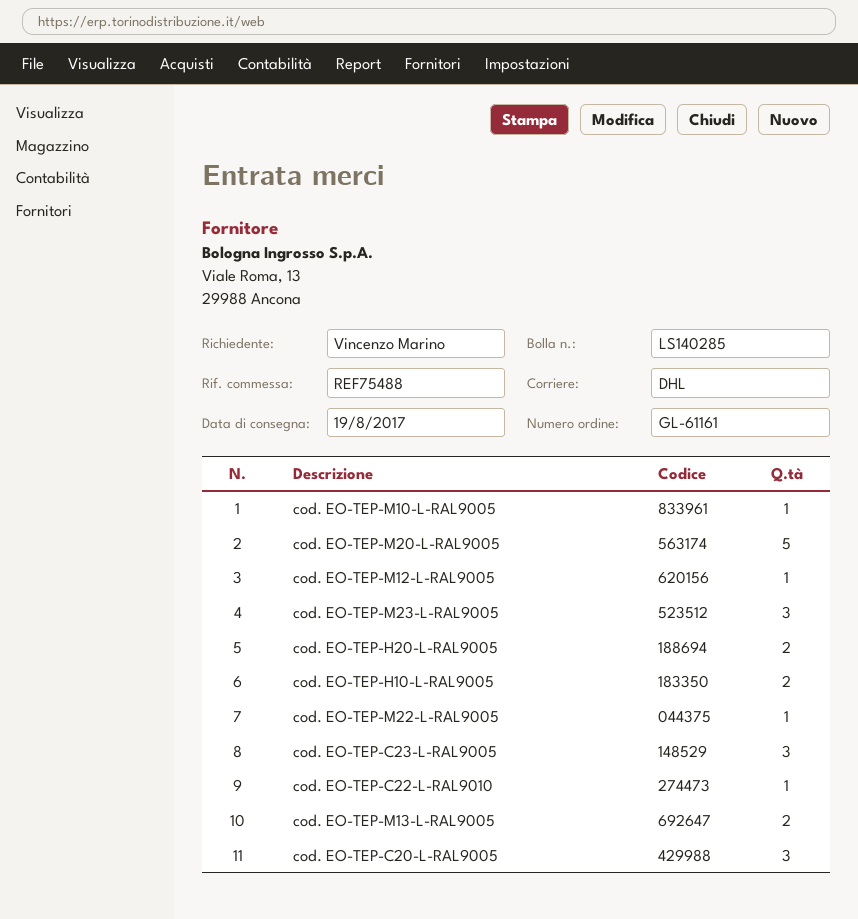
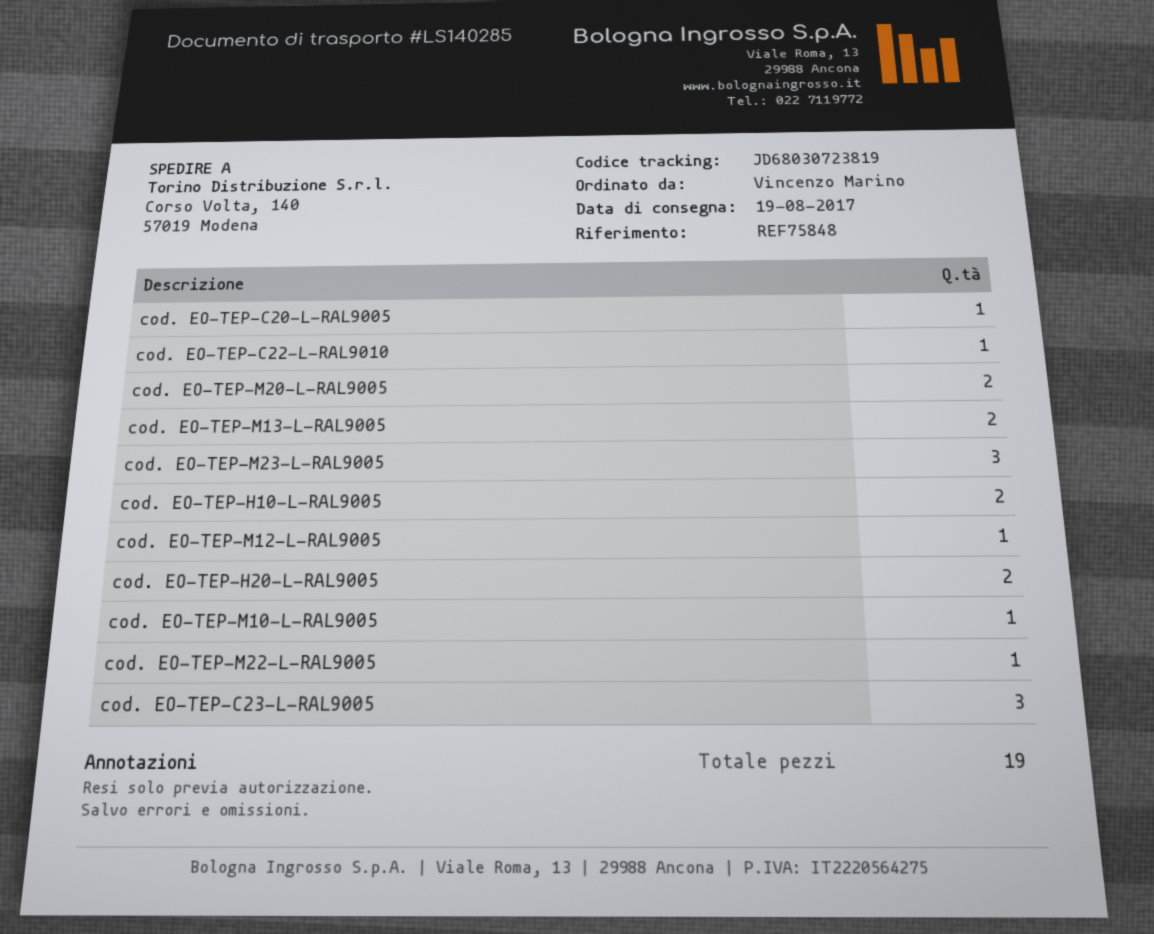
reference: REF75488 -> REF75848
cod. EO-TEP-M20-L-RAL9005: 5 -> 2
cod. EO-TEP-C20-L-RAL9005: 3 -> 1

